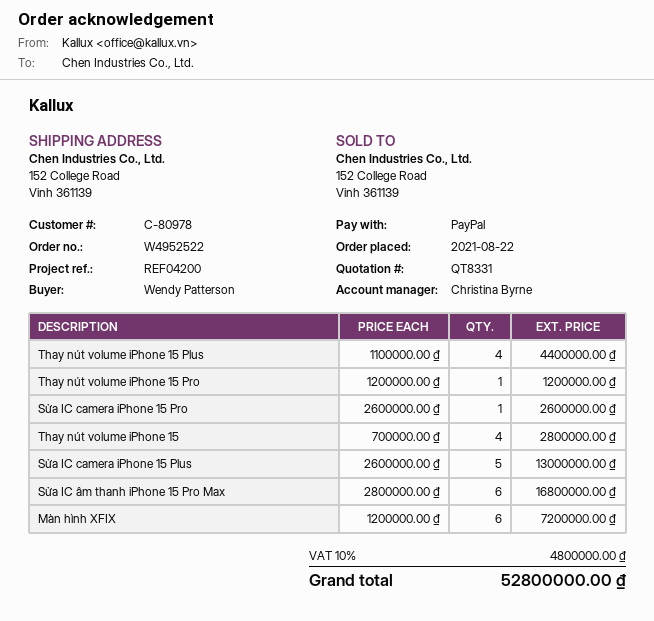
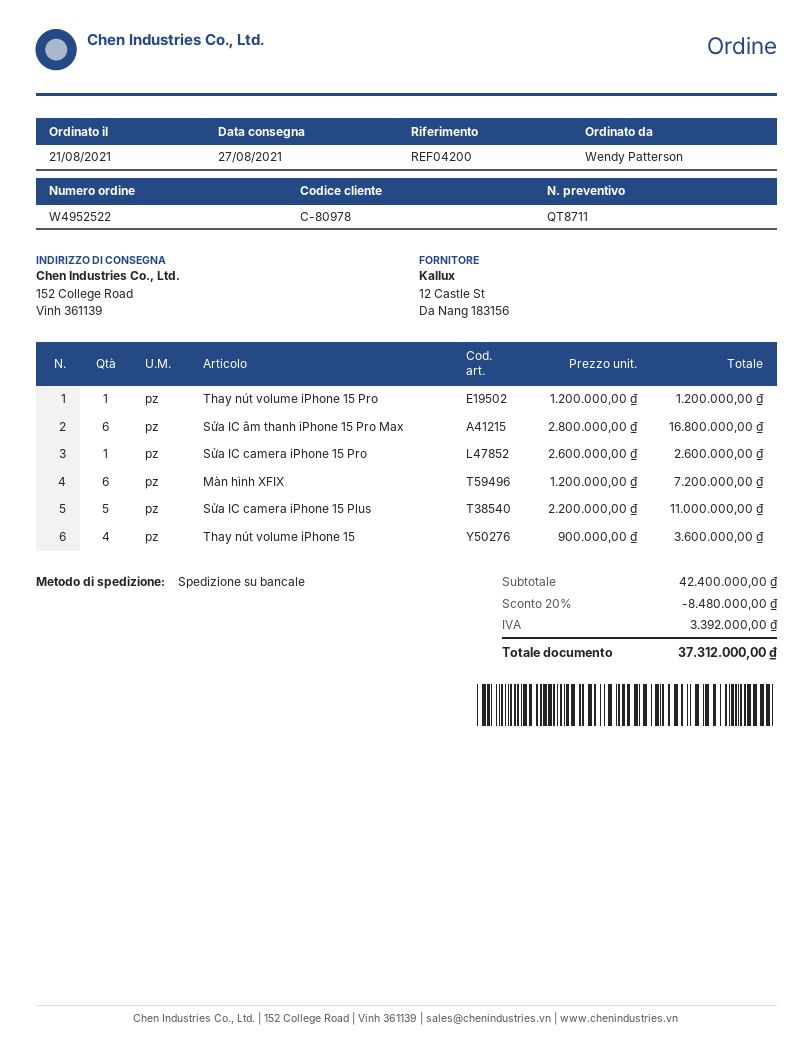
quote number: QT8331 -> QT8711
order date: 2021-08-22 -> 2021-08-21
Thay nút volume iPhone 15 Plus: 4 x 1100000.00 = 4400000.00 -> none
Thay nút volume iPhone 15: 4 x 700000.00 = 2800000.00 -> 4 x 900000.00 = 3600000.00
Sửa IC camera iPhone 15 Plus: 5 x 2600000.00 = 13000000.00 -> 5 x 2200000.00 = 11000000.00
discount: none -> 20% = 8480000.00
tax: 4800000.00 -> 3392000.00
total: 52800000.00 -> 37312000.00

